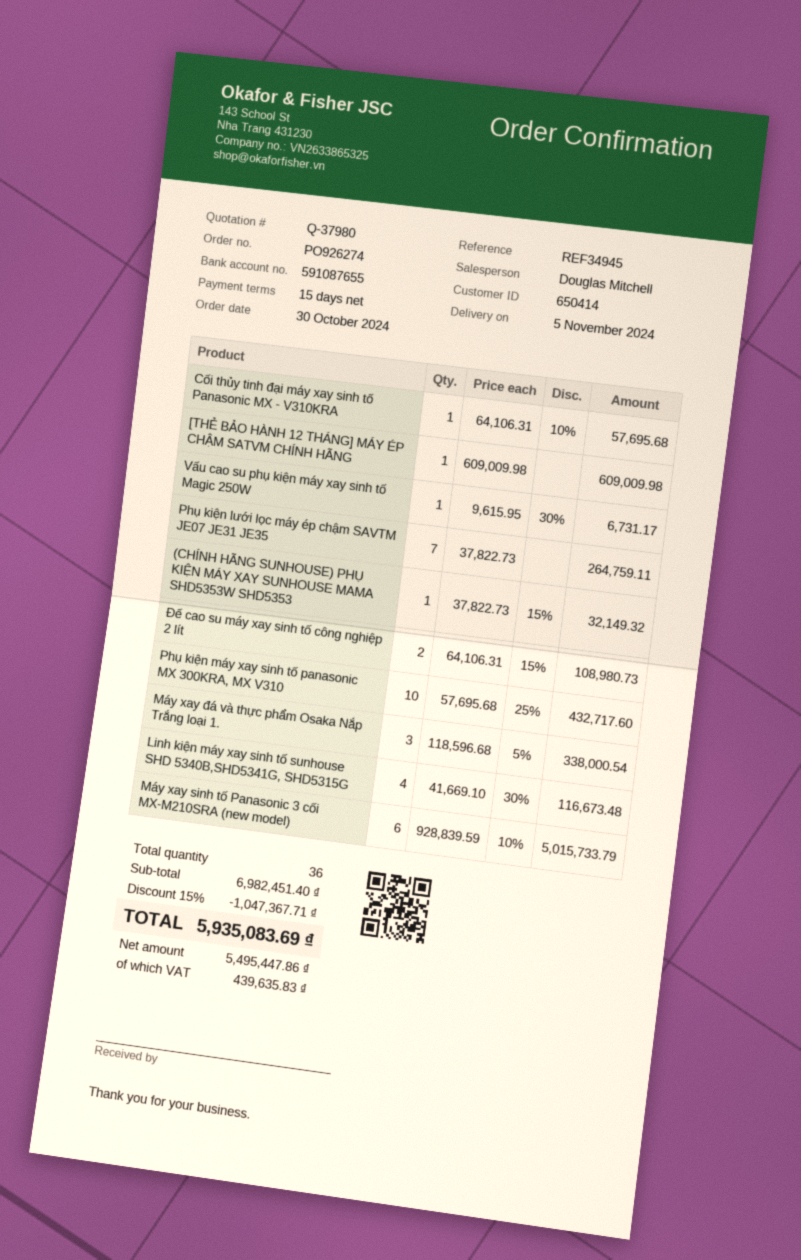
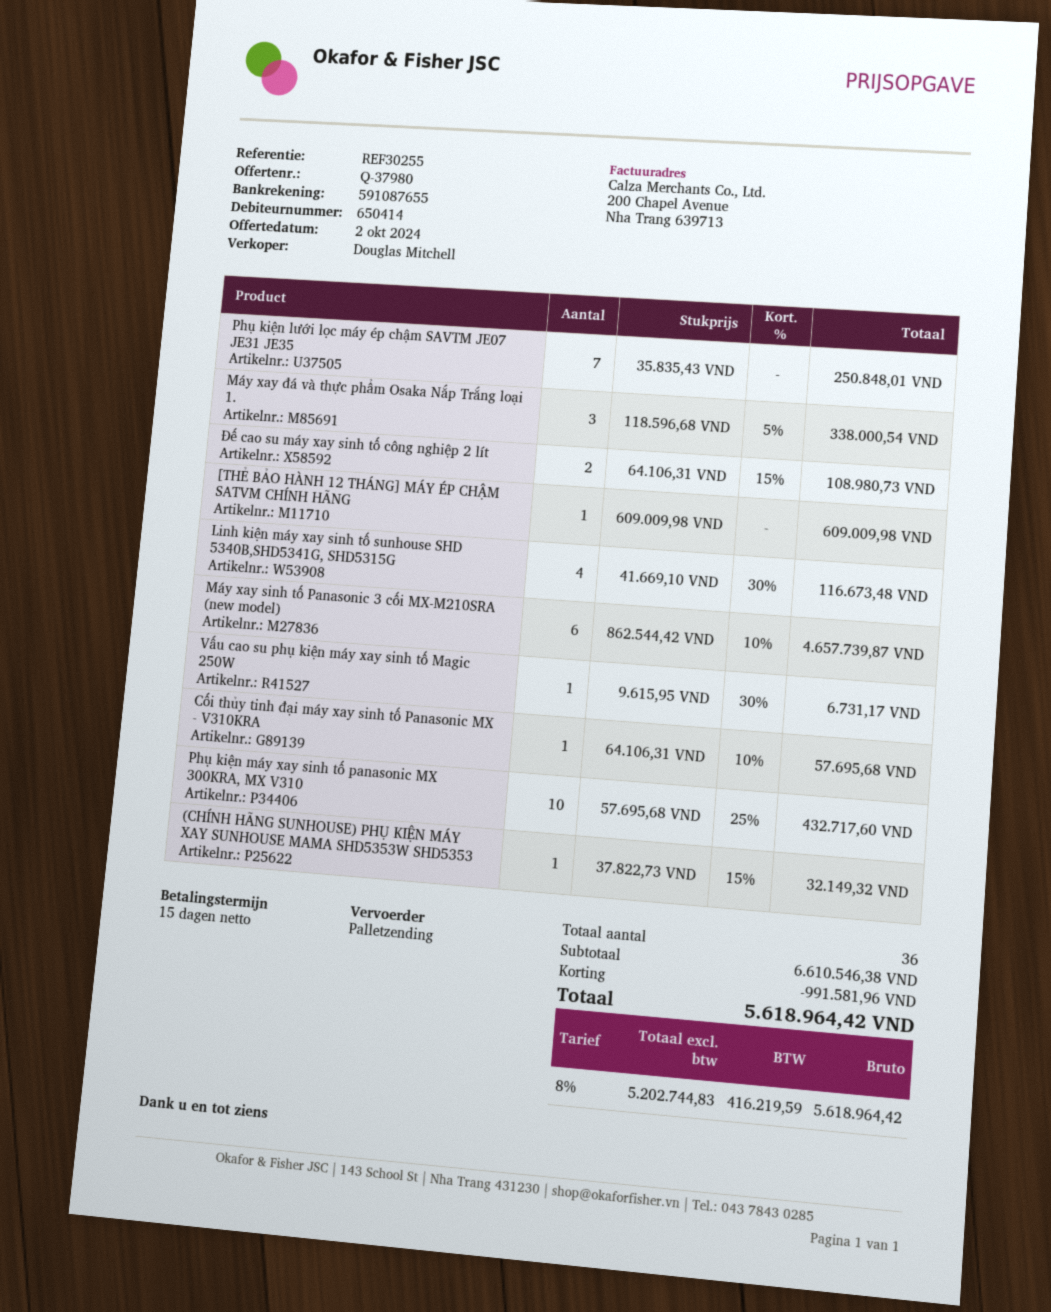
reference: REF34945 -> REF30255
Phụ kiện lưới lọc máy ép chậm SAVTM JE07 JE31 JE35: 7 x 37822.73 = 264759.11 -> 7 x 35835.43 = 250848.01
Máy xay sinh tố Panasonic 3 cối MX-M210SRA (new model): 6 x 928839.59 - 10% = 5015733.79 -> 6 x 862544.42 - 10% = 4657739.87
subtotal: 6982451.40 -> 6610546.38
discount: 1047367.71 -> 991581.96
net: 5495447.86 -> 5202744.83
tax: 439635.83 -> 416219.59
total: 5935083.69 -> 5618964.42

